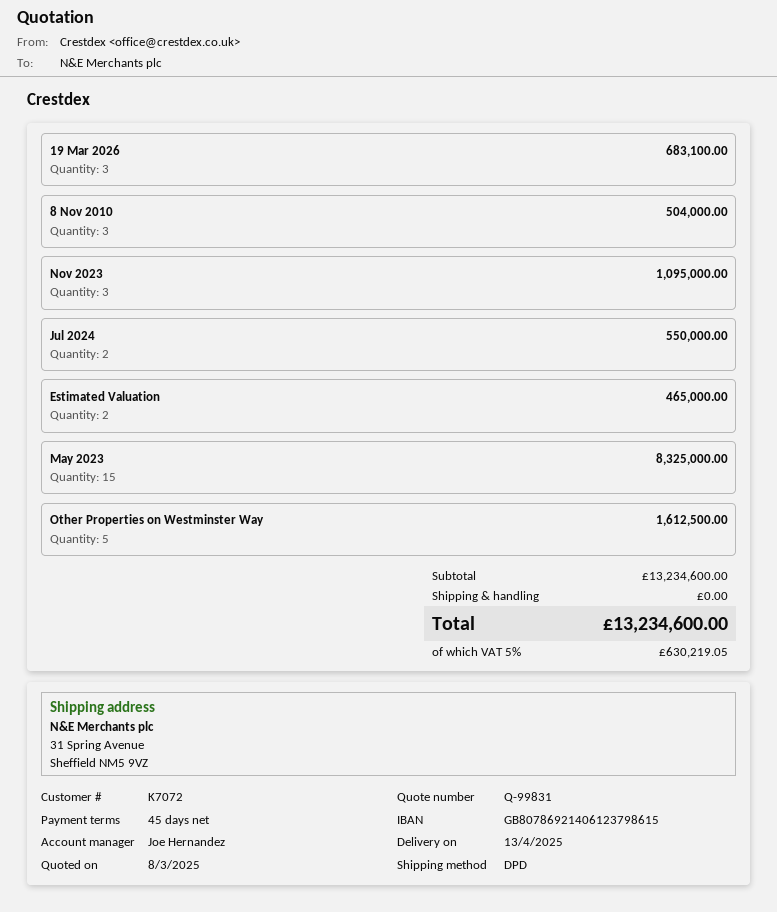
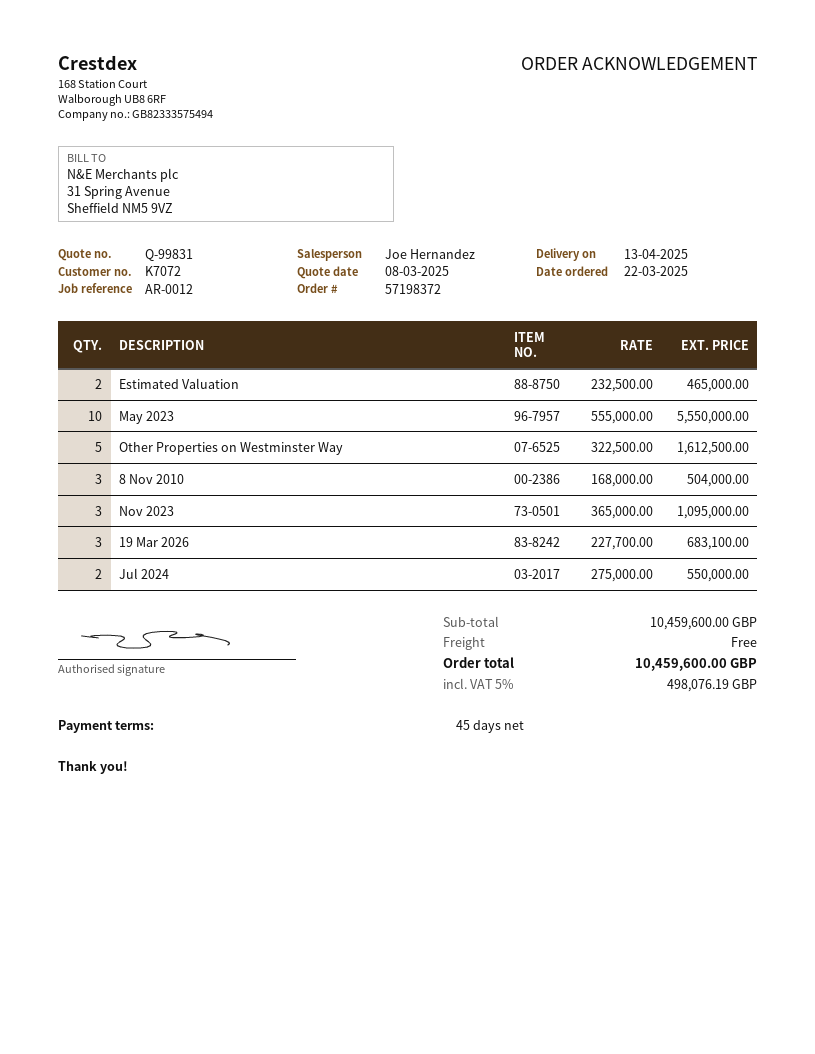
May 2023: 15 for 8325000.00 -> 10 for 5550000.00
subtotal: 13234600.00 -> 10459600.00
tax: 5% = 630219.05 -> 5% = 498076.19
total: 13234600.00 -> 10459600.00

